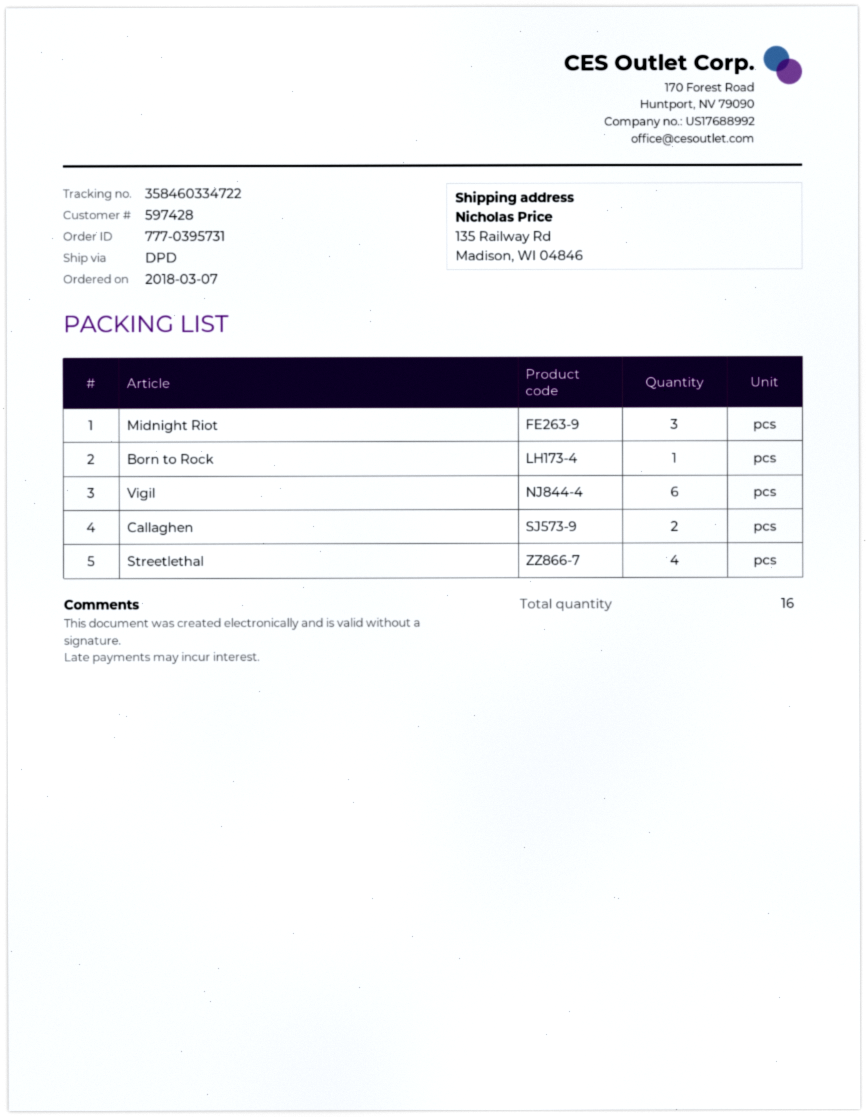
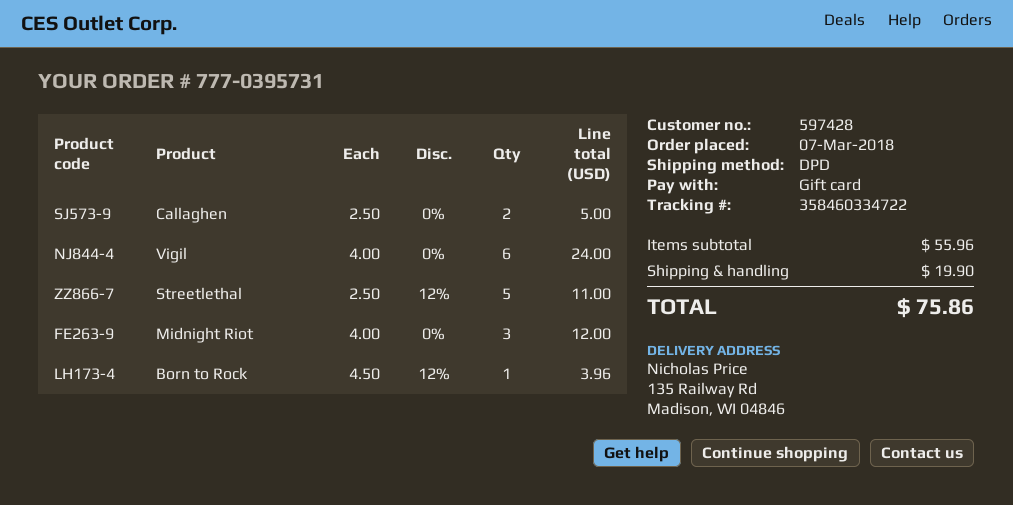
Streetlethal: 4 -> 5

